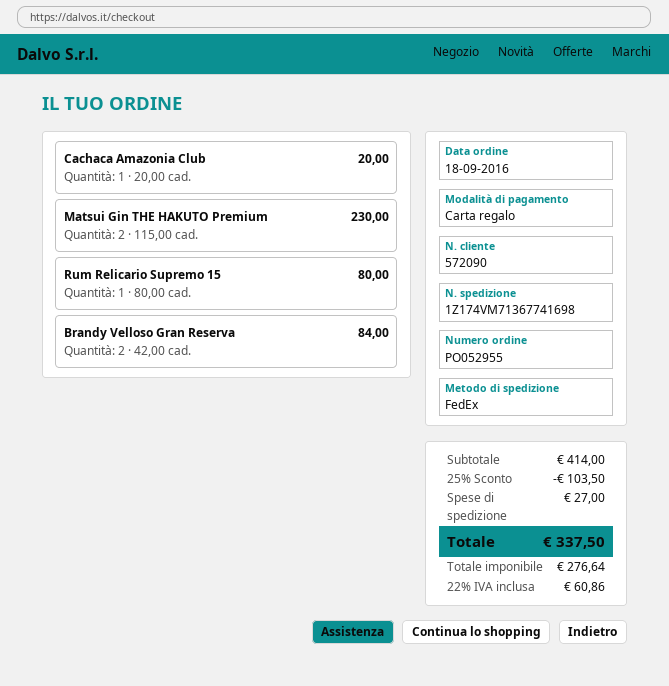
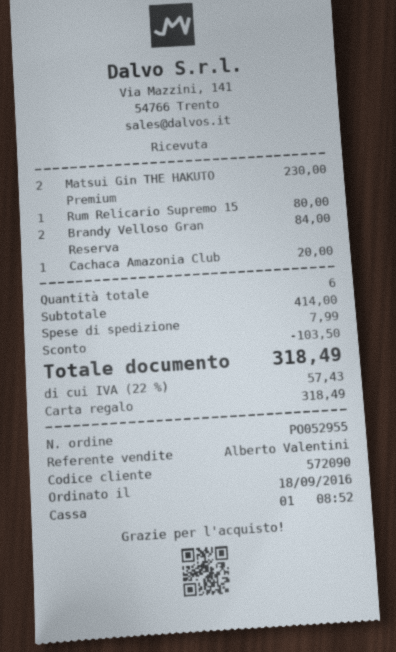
shipping: 27.00 -> 7.99
tax: 22% = 60.86 -> 22% = 57.43
total: 337.50 -> 318.49

